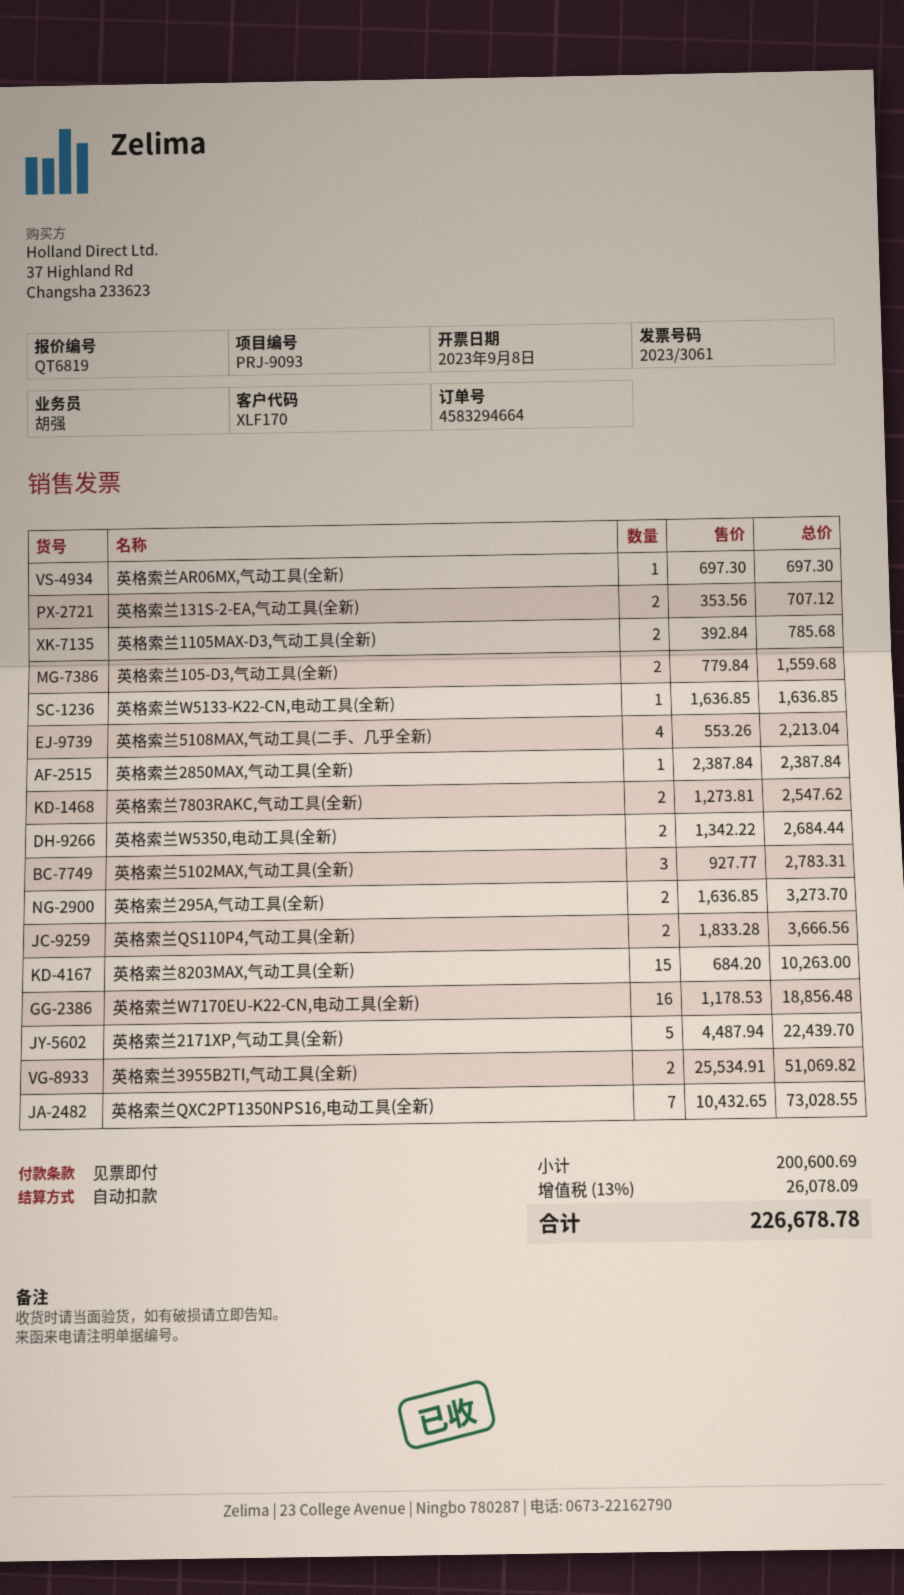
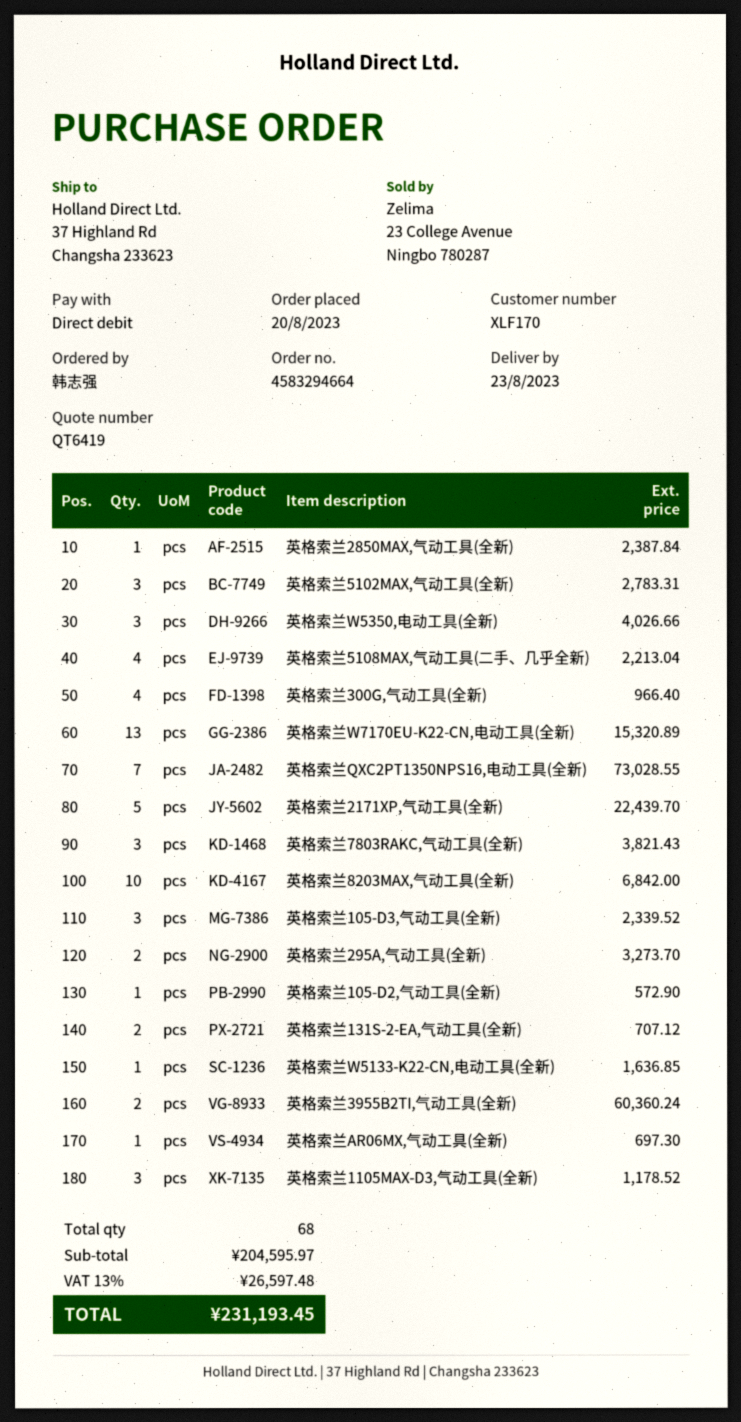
quote number: QT6819 -> QT6419
英格索兰1105MAX-D3,气动工具(全新): 2 for 785.68 -> 3 for 1178.52
英格索兰105-D3,气动工具(全新): 2 for 1559.68 -> 3 for 2339.52
英格索兰7803RAKC,气动工具(全新): 2 for 2547.62 -> 3 for 3821.43
英格索兰W5350,电动工具(全新): 2 for 2684.44 -> 3 for 4026.66
英格索兰QS110P4,气动工具(全新): 2 for 3666.56 -> none
英格索兰8203MAX,气动工具(全新): 15 for 10263.00 -> 10 for 6842.00
英格索兰W7170EU-K22-CN,电动工具(全新): 16 for 18856.48 -> 13 for 15320.89
英格索兰3955B2TI,气动工具(全新): 2 for 51069.82 -> 2 for 60360.24
英格索兰300G,气动工具(全新): none -> 4 for 966.40
英格索兰105-D2,气动工具(全新): none -> 1 for 572.90
subtotal: 200600.69 -> 204595.97
tax: 13% = 26078.09 -> 13% = 26597.48
total: 226678.78 -> 231193.45

